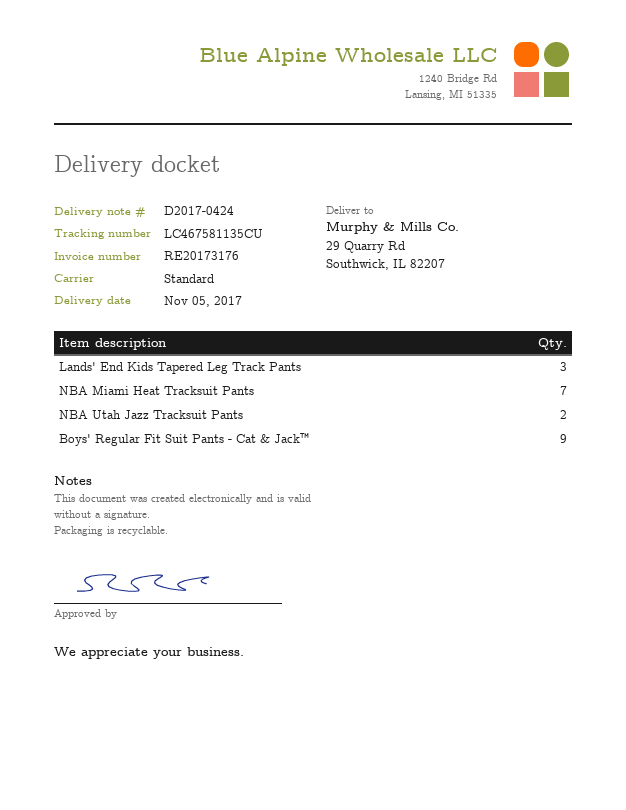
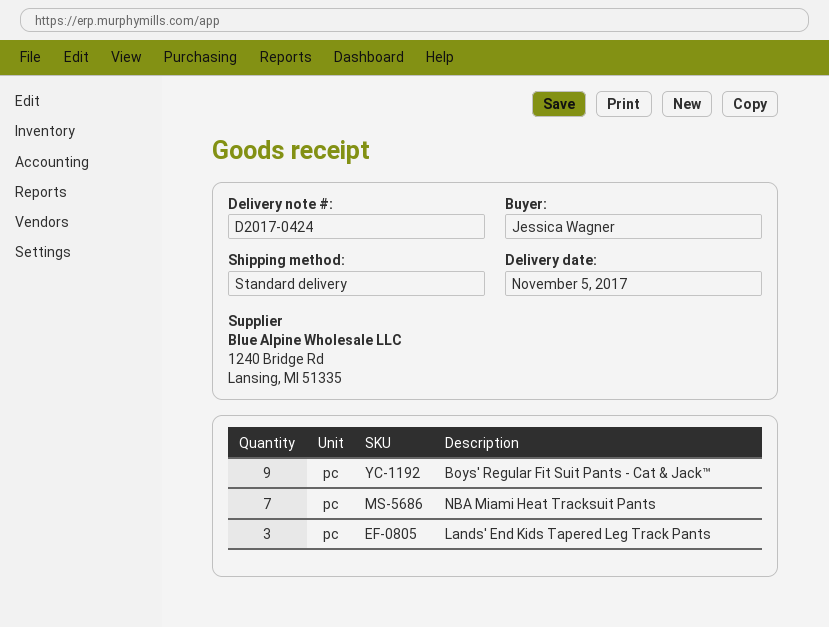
NBA Utah Jazz Tracksuit Pants: 2 -> none

